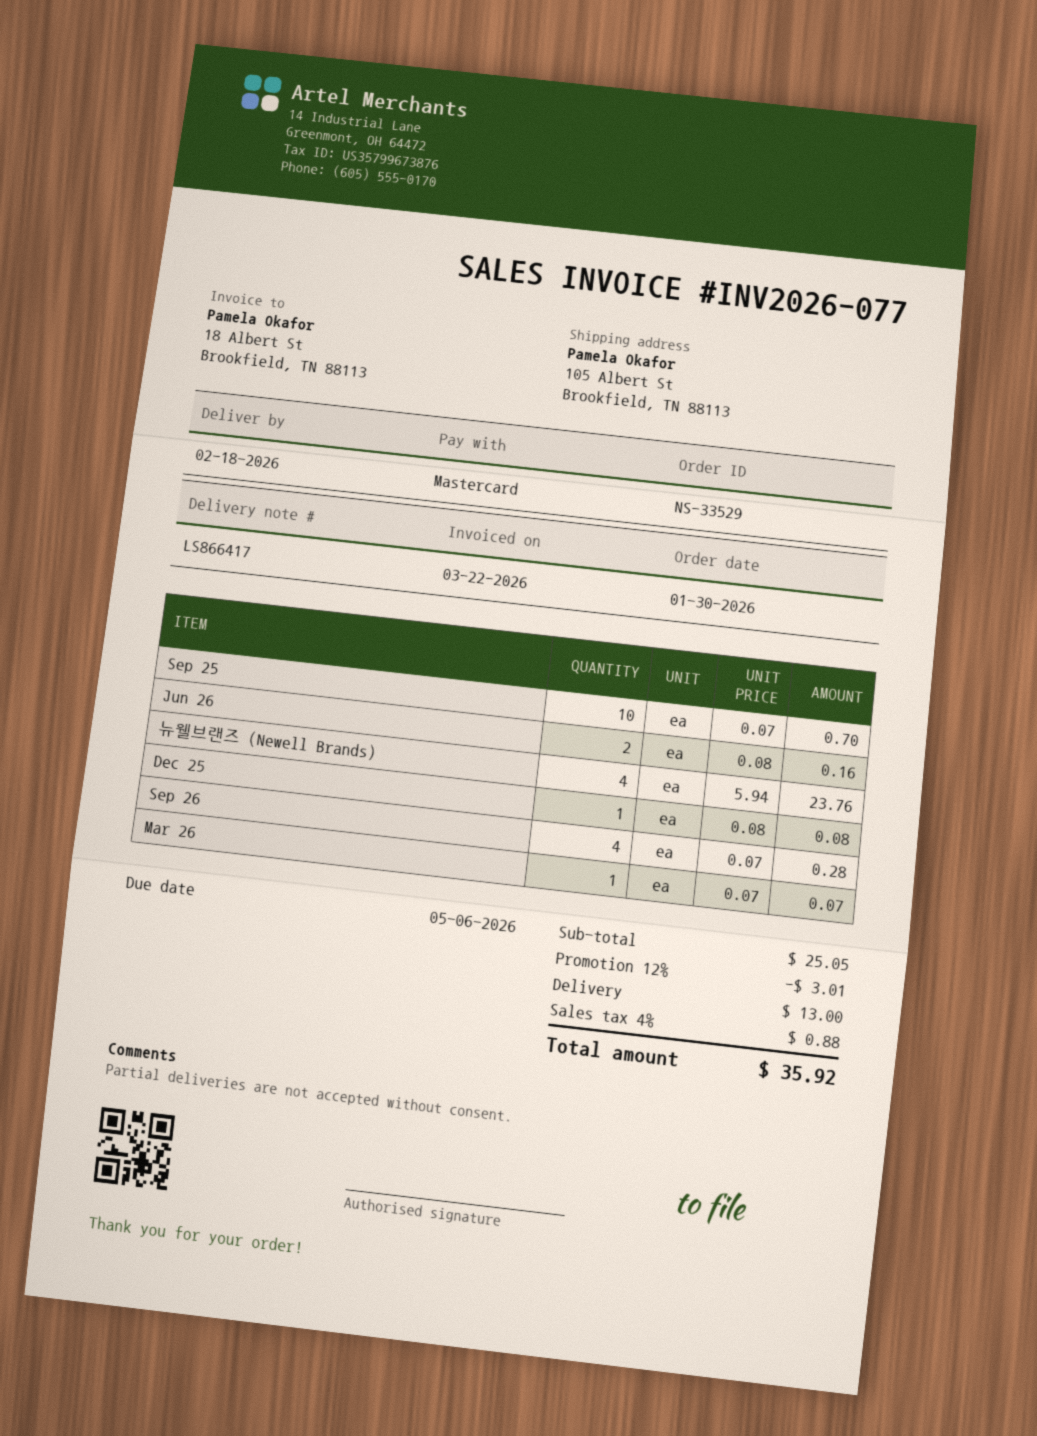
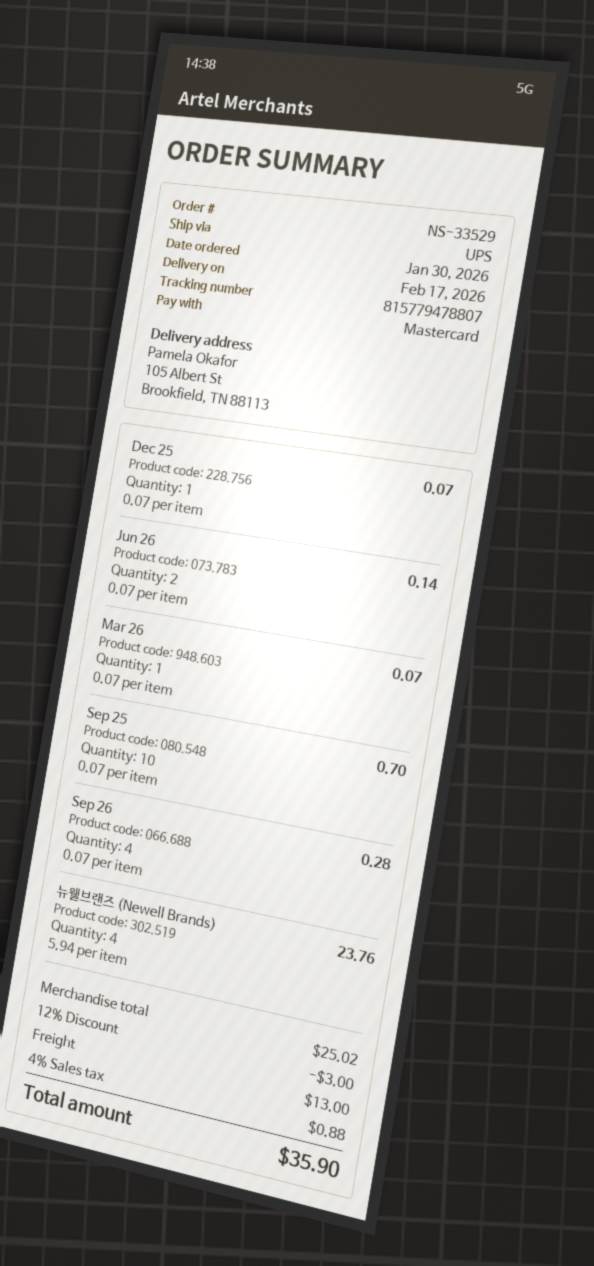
delivery date: 2026-02-18 -> 2026-02-17
Jun 26: 2 x 0.08 = 0.16 -> 2 x 0.07 = 0.14
Dec 25: 1 x 0.08 = 0.08 -> 1 x 0.07 = 0.07
subtotal: 25.05 -> 25.02
discount: 12% = 3.01 -> 12% = 3.00
total: 35.92 -> 35.90

